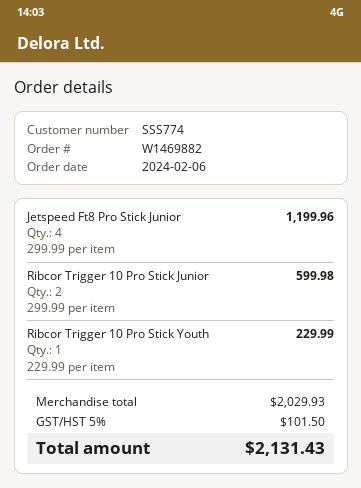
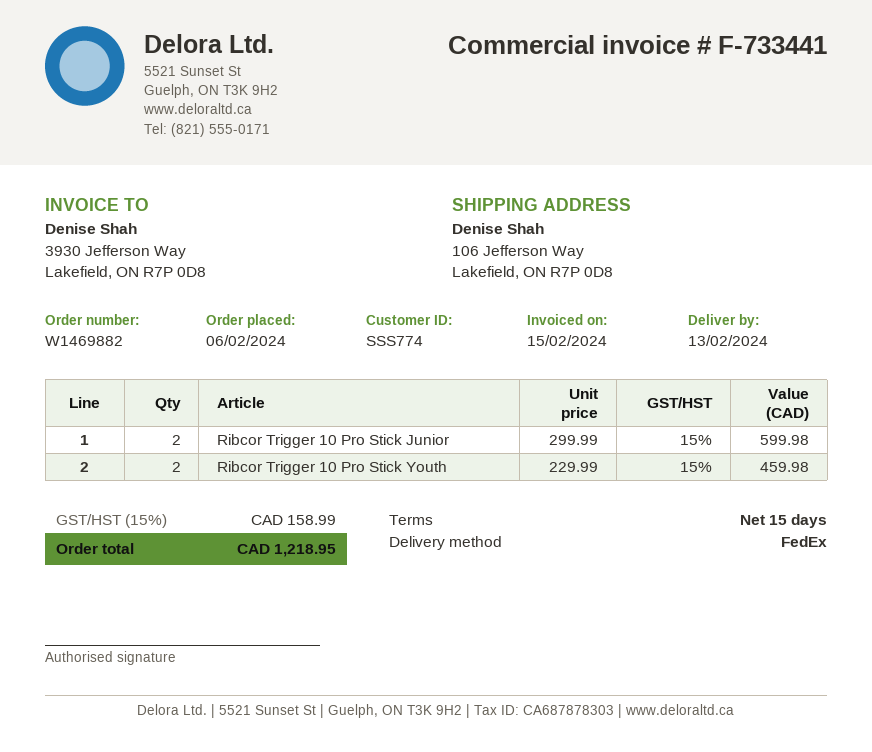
Jetspeed Ft8 Pro Stick Junior: 4 x 299.99 = 1199.96 -> none
Ribcor Trigger 10 Pro Stick Youth: 1 x 229.99 = 229.99 -> 2 x 229.99 = 459.98
tax: 5% = 101.50 -> 15% = 158.99
total: 2131.43 -> 1218.95

